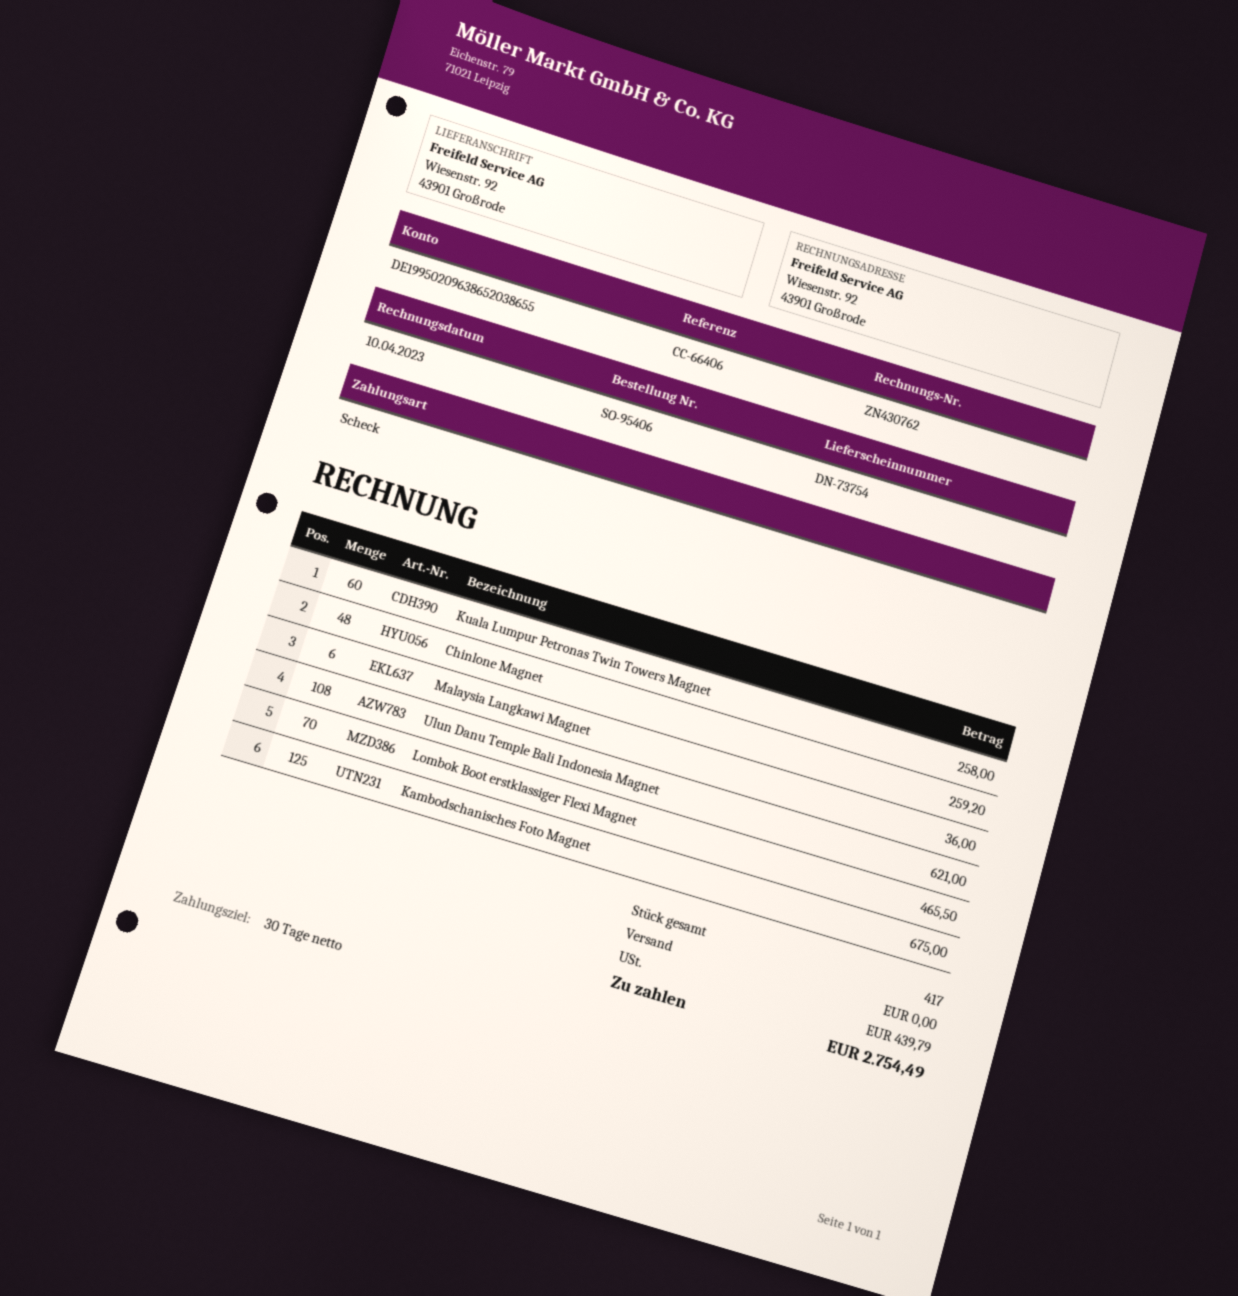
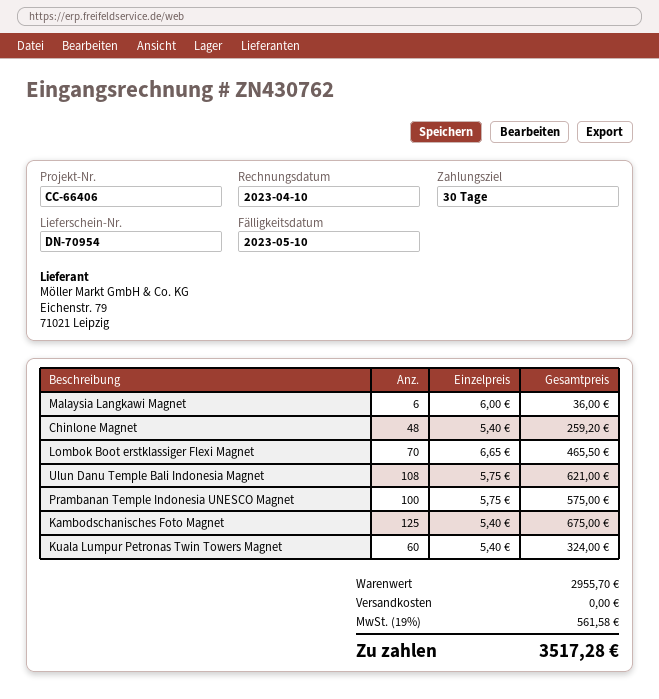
delivery note number: DN-73754 -> DN-70954
Kuala Lumpur Petronas Twin Towers Magnet: 60 for 258.00 -> 60 for 324.00
Prambanan Temple Indonesia UNESCO Magnet: none -> 100 for 575.00
tax: 439.79 -> 561.58
total: 2754.49 -> 3517.28

